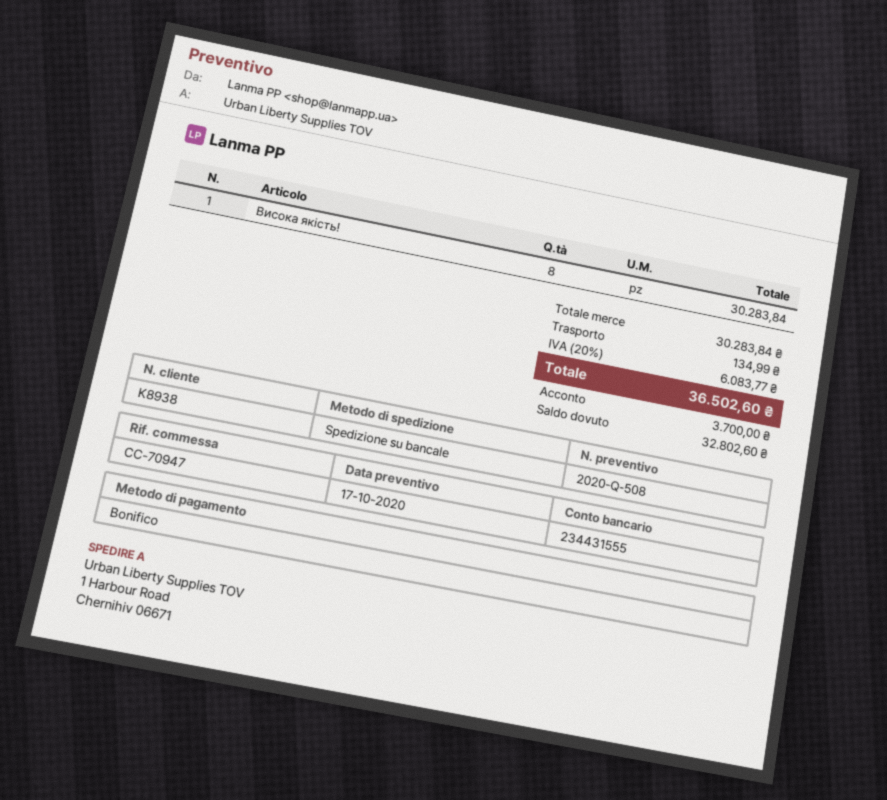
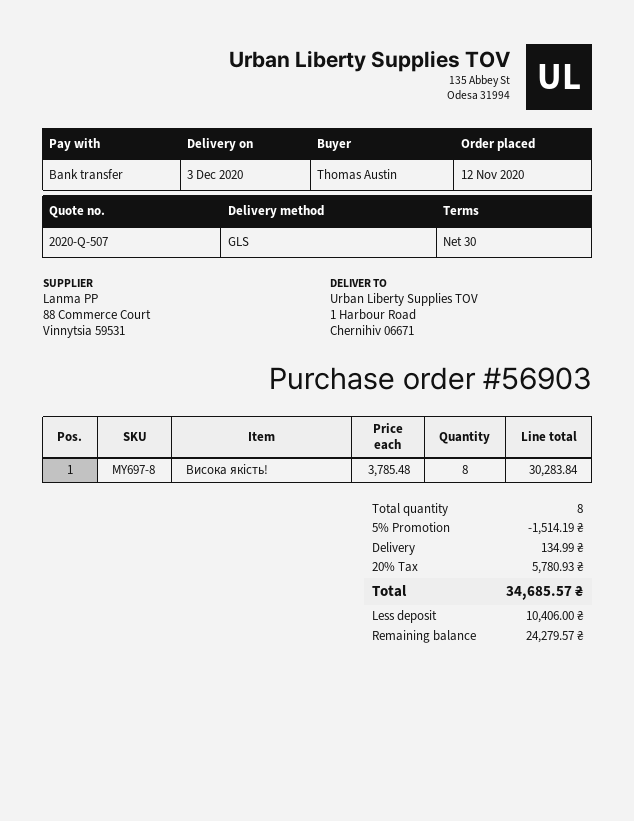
quote number: 2020-Q-508 -> 2020-Q-507
shipping method: pallet freight -> GLS
discount: none -> 5% = 1514.19
tax: 20% = 6083.77 -> 20% = 5780.93
total: 36502.60 -> 34685.57
deposit: 3700.00 -> 10406.00
balance: 32802.60 -> 24279.57

